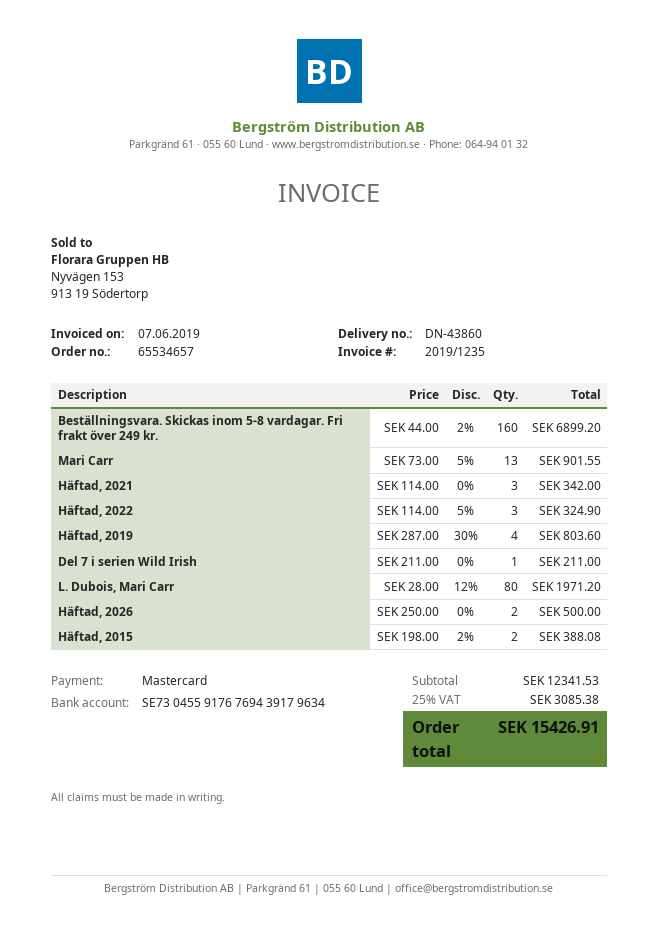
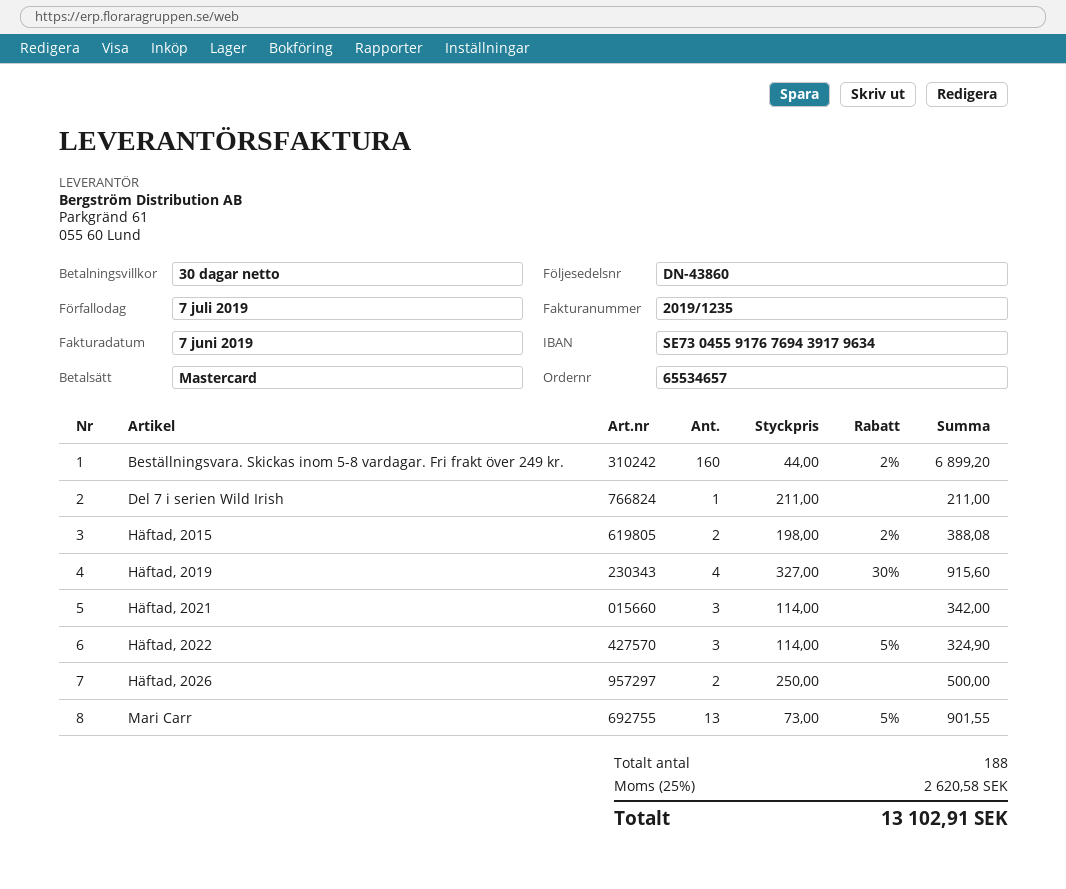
Häftad, 2019: 4 x 287.00 - 30% = 803.60 -> 4 x 327.00 - 30% = 915.60
L. Dubois, Mari Carr: 80 x 28.00 - 12% = 1971.20 -> none
tax: 25% = 3085.38 -> 25% = 2620.58
total: 15426.91 -> 13102.91

